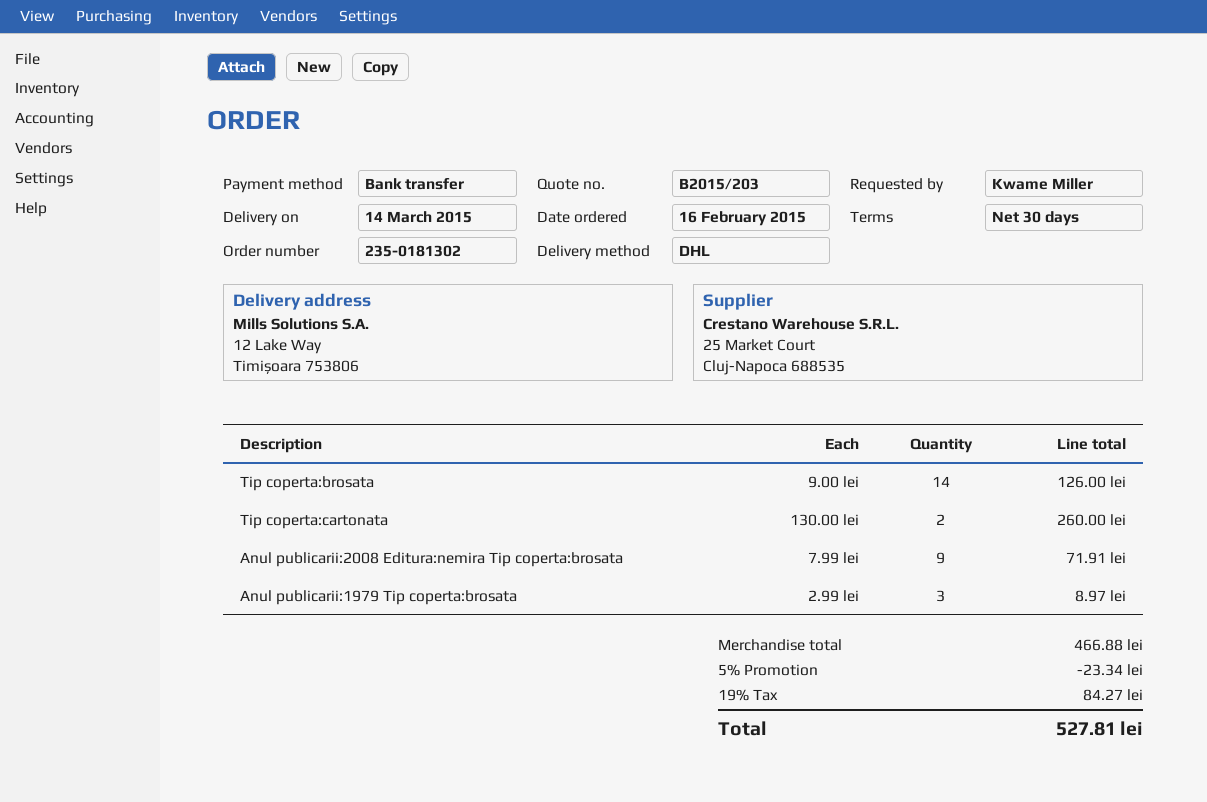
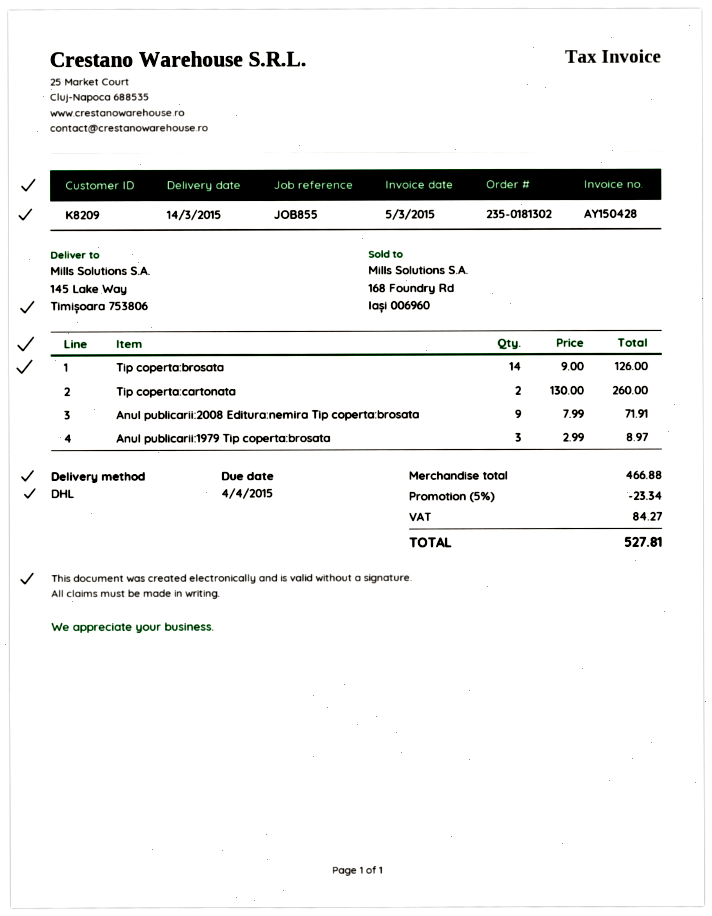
ship to: 12 Lake Way, Timișoara 753806 -> 145 Lake Way, Timișoara 753806

